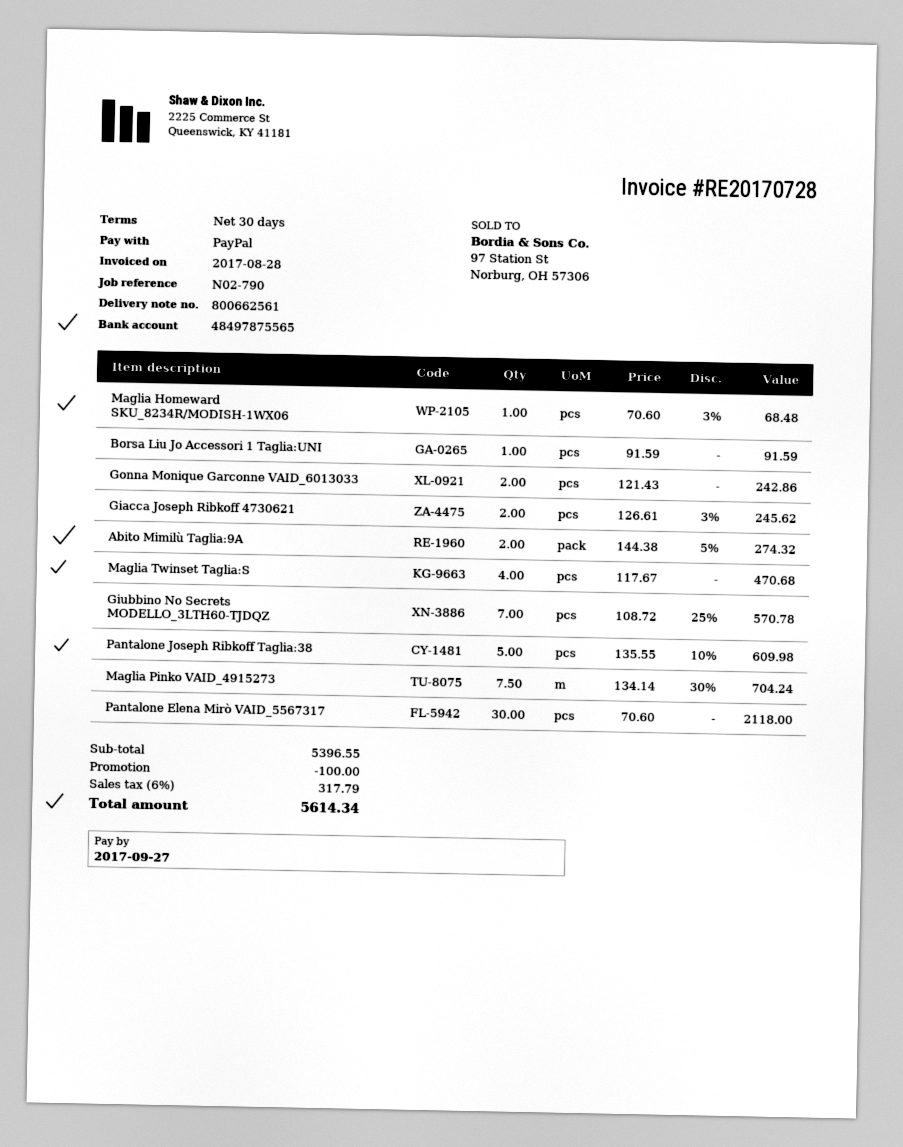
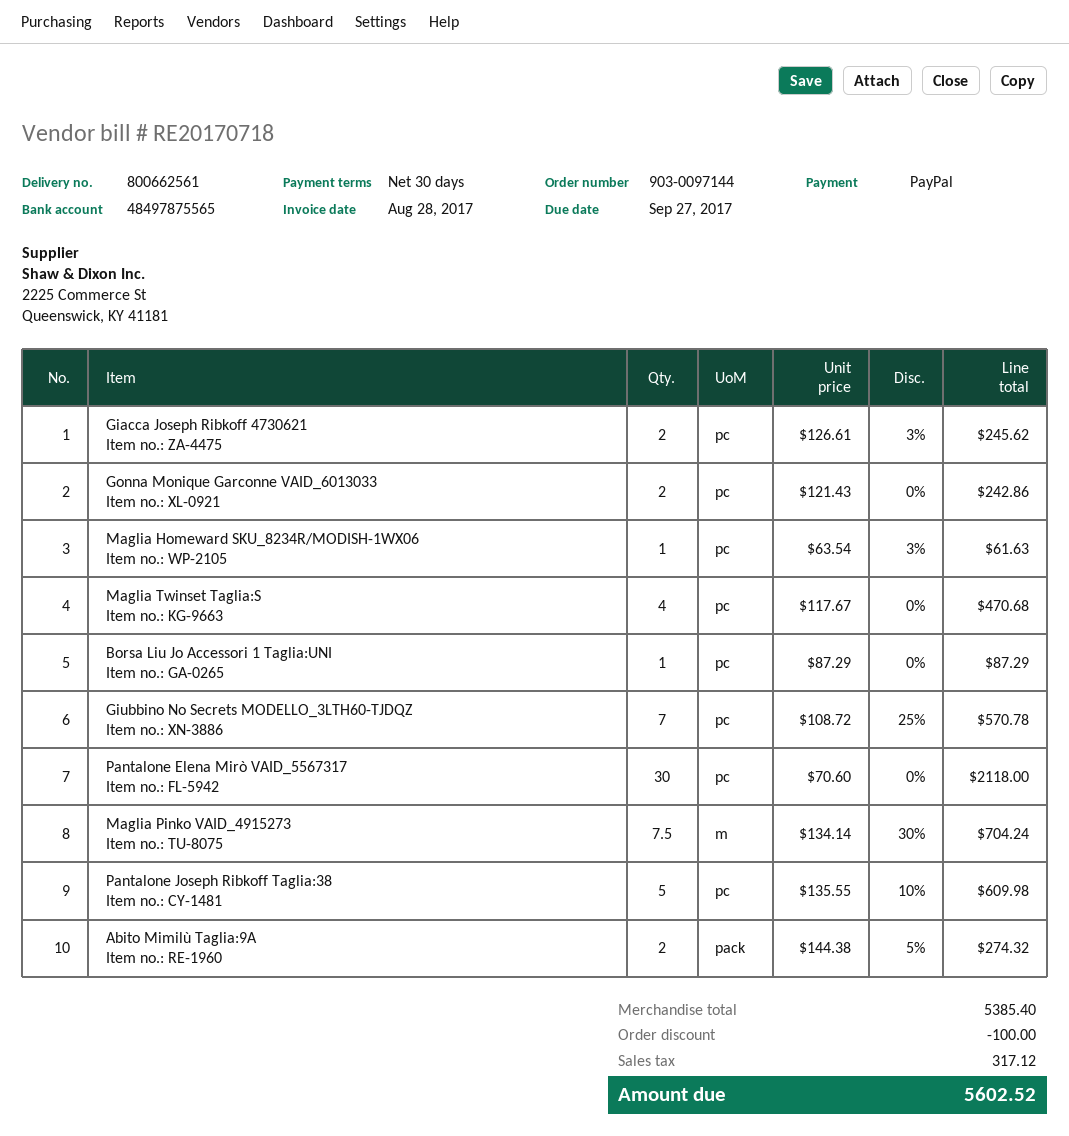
invoice number: RE20170728 -> RE20170718
Maglia Homeward SKU_8234R/MODISH-1WX06: 1 x 70.60 - 3% = 68.48 -> 1 x 63.54 - 3% = 61.63
Borsa Liu Jo Accessori 1 Taglia:UNI: 1 x 91.59 = 91.59 -> 1 x 87.29 = 87.29
subtotal: 5396.55 -> 5385.40
tax: 317.79 -> 317.12
total: 5614.34 -> 5602.52

